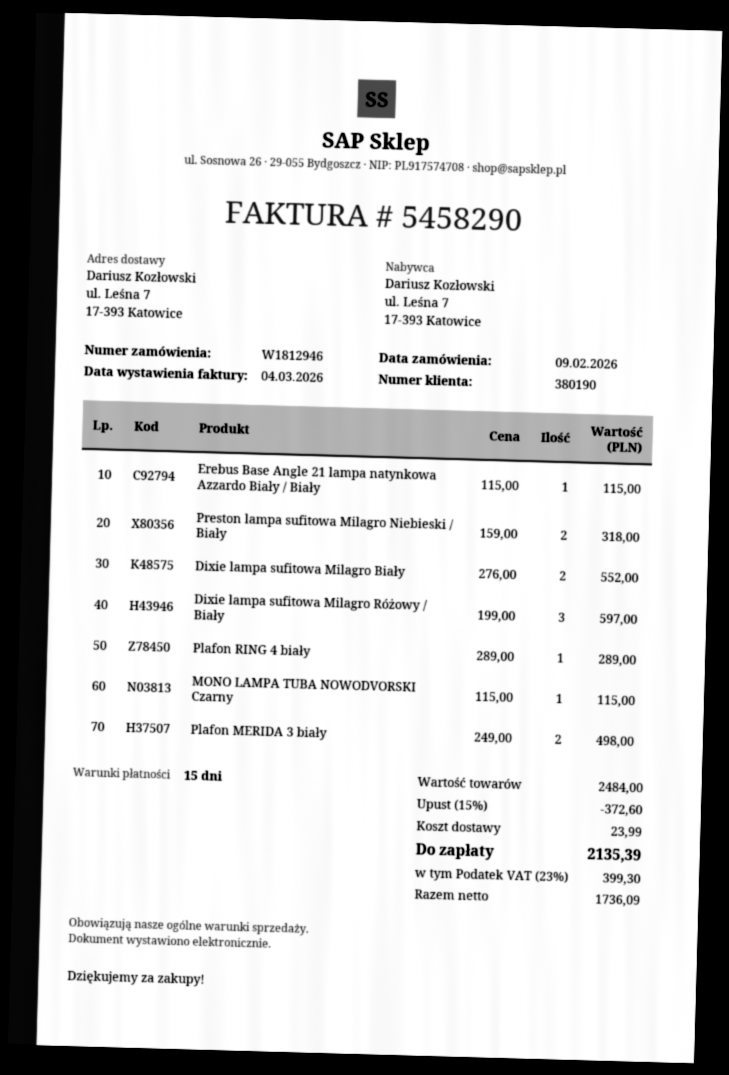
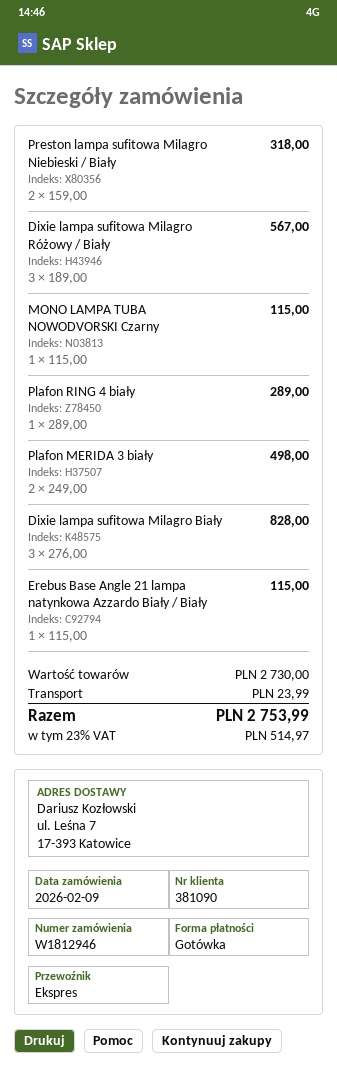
customer number: 380190 -> 381090
Dixie lampa sufitowa Milagro Biały: 2 x 276.00 = 552.00 -> 3 x 276.00 = 828.00
Dixie lampa sufitowa Milagro Różowy / Biały: 3 x 199.00 = 597.00 -> 3 x 189.00 = 567.00
subtotal: 2484.00 -> 2730.00
discount: 15% = 372.60 -> none
tax: 23% = 399.30 -> 23% = 514.97
total: 2135.39 -> 2753.99

